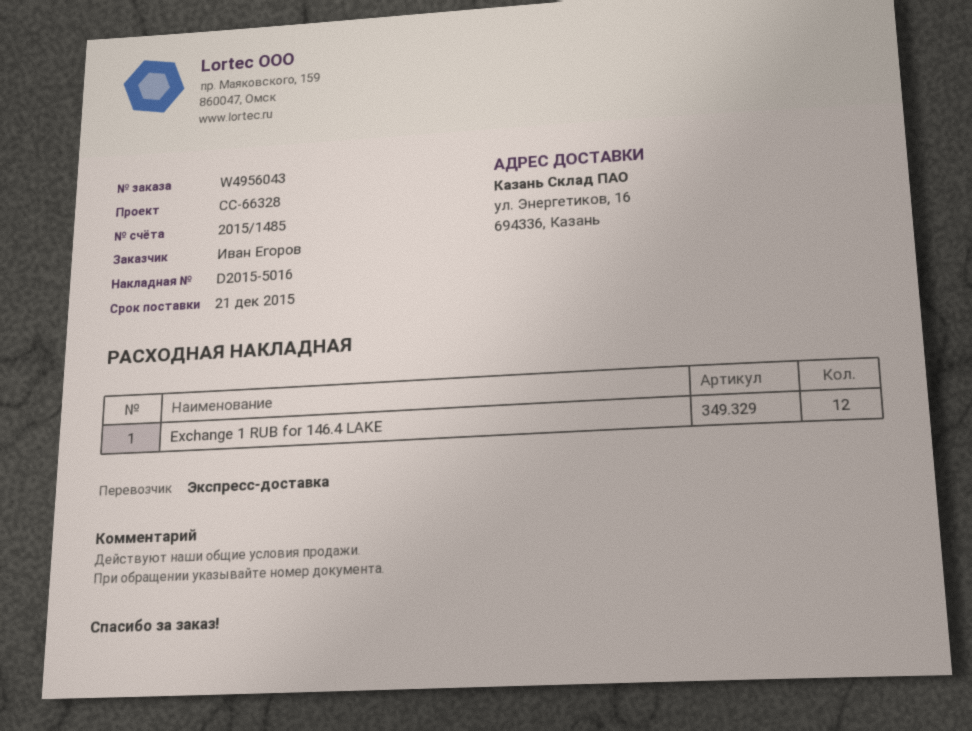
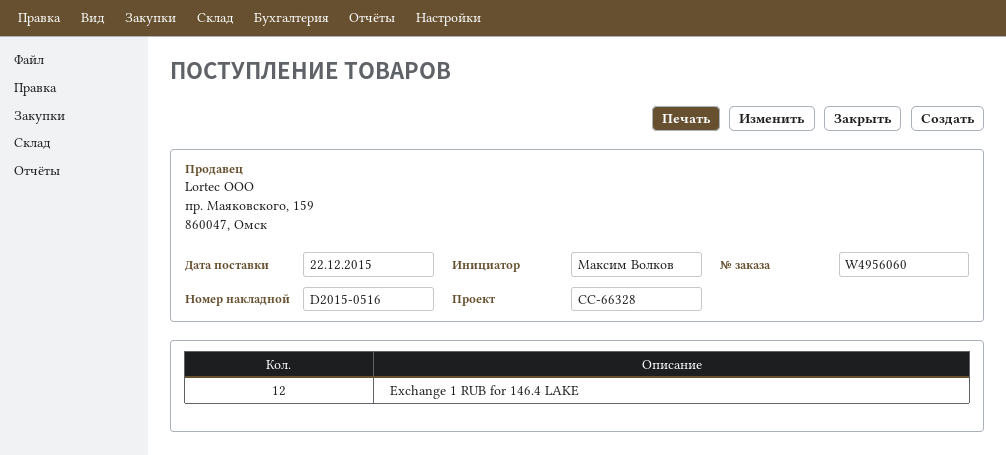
order number: W4956043 -> W4956060
delivery note number: D2015-5016 -> D2015-0516
delivery date: 2015-12-21 -> 2015-12-22
ordered by: Иван Егоров -> Максим Волков

